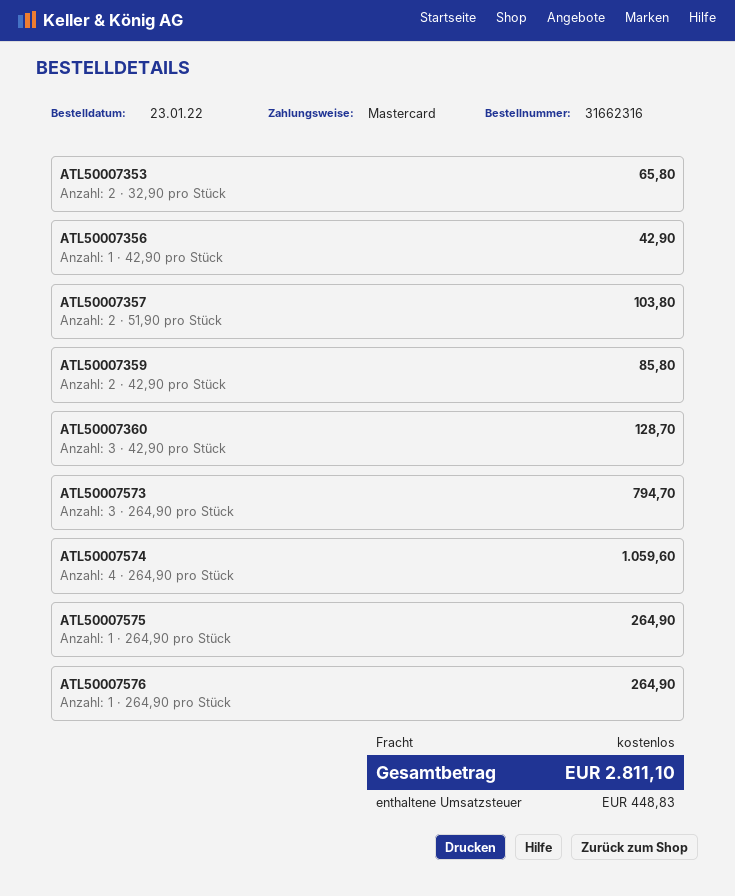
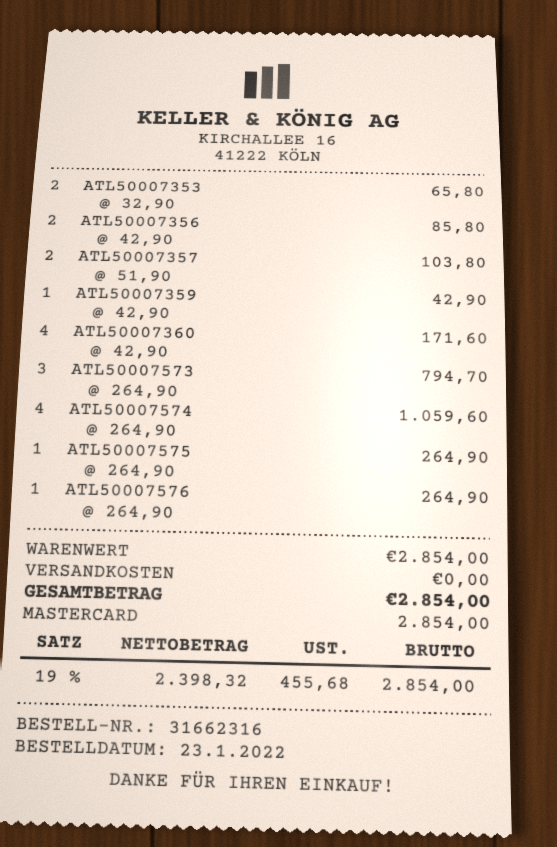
ATL50007356: 1 x 42.90 = 42.90 -> 2 x 42.90 = 85.80
ATL50007359: 2 x 42.90 = 85.80 -> 1 x 42.90 = 42.90
ATL50007360: 3 x 42.90 = 128.70 -> 4 x 42.90 = 171.60
tax: 448.83 -> 455.68
total: 2811.10 -> 2854.00

